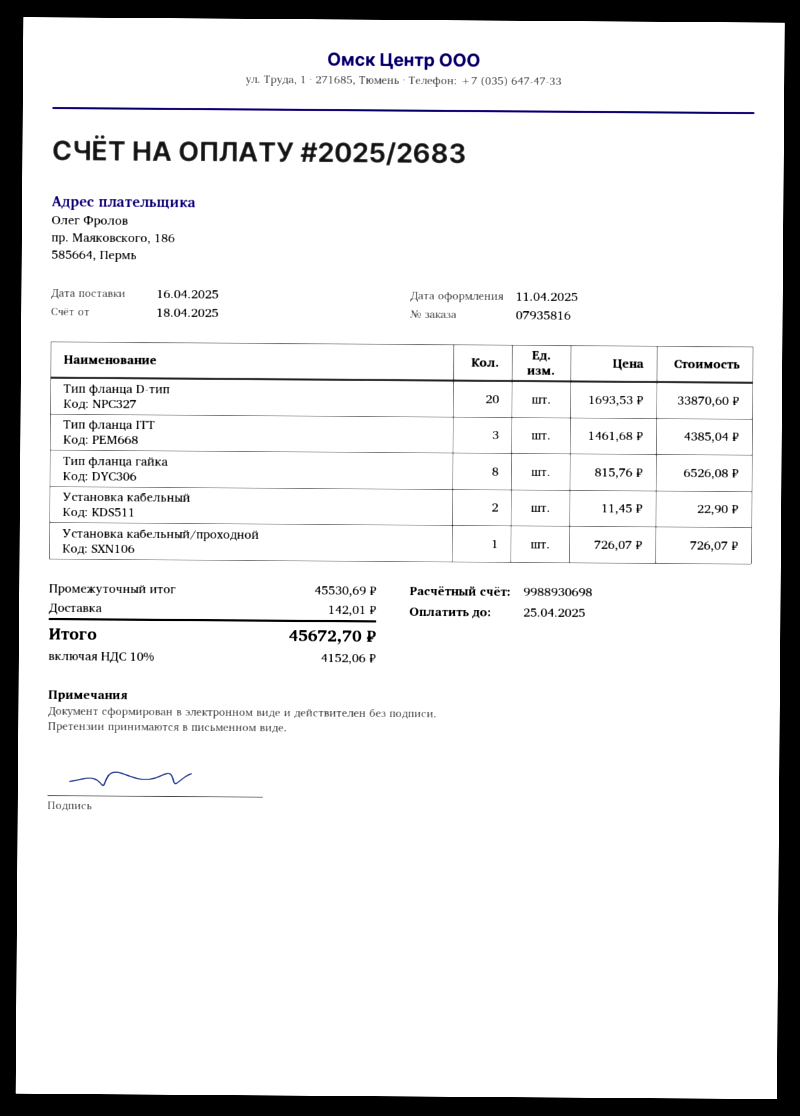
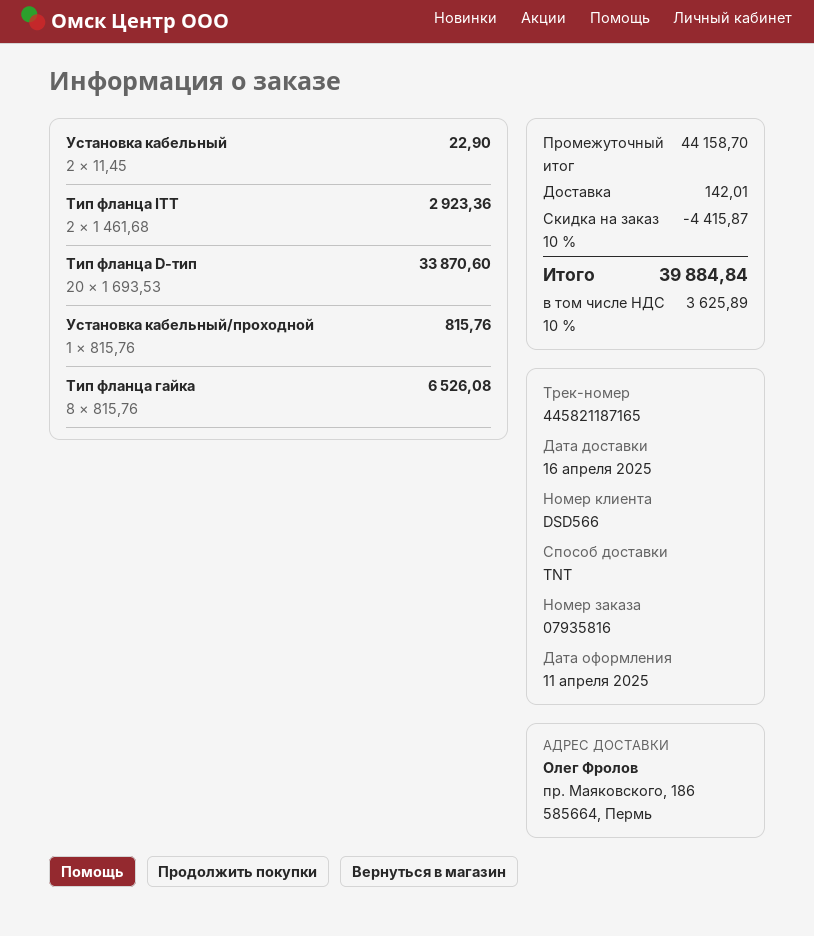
Тип фланца ITT: 3 x 1461.68 = 4385.04 -> 2 x 1461.68 = 2923.36
Установка кабельный/проходной: 1 x 726.07 = 726.07 -> 1 x 815.76 = 815.76
subtotal: 45530.69 -> 44158.70
discount: none -> 10% = 4415.87
tax: 10% = 4152.06 -> 10% = 3625.89
total: 45672.70 -> 39884.84

